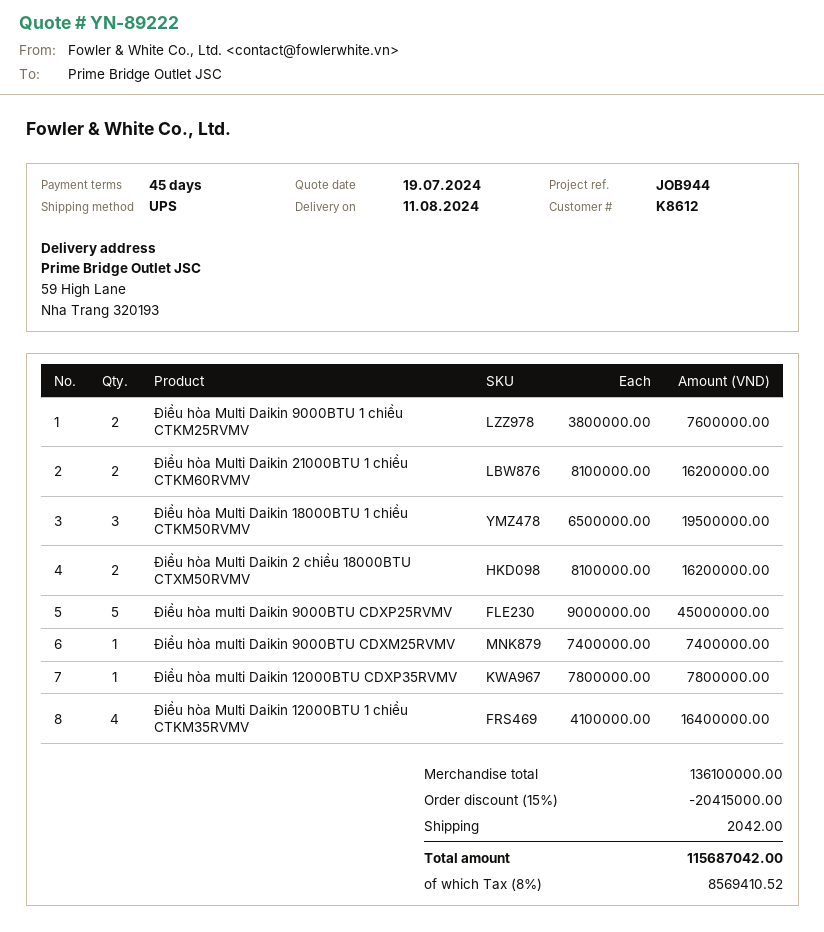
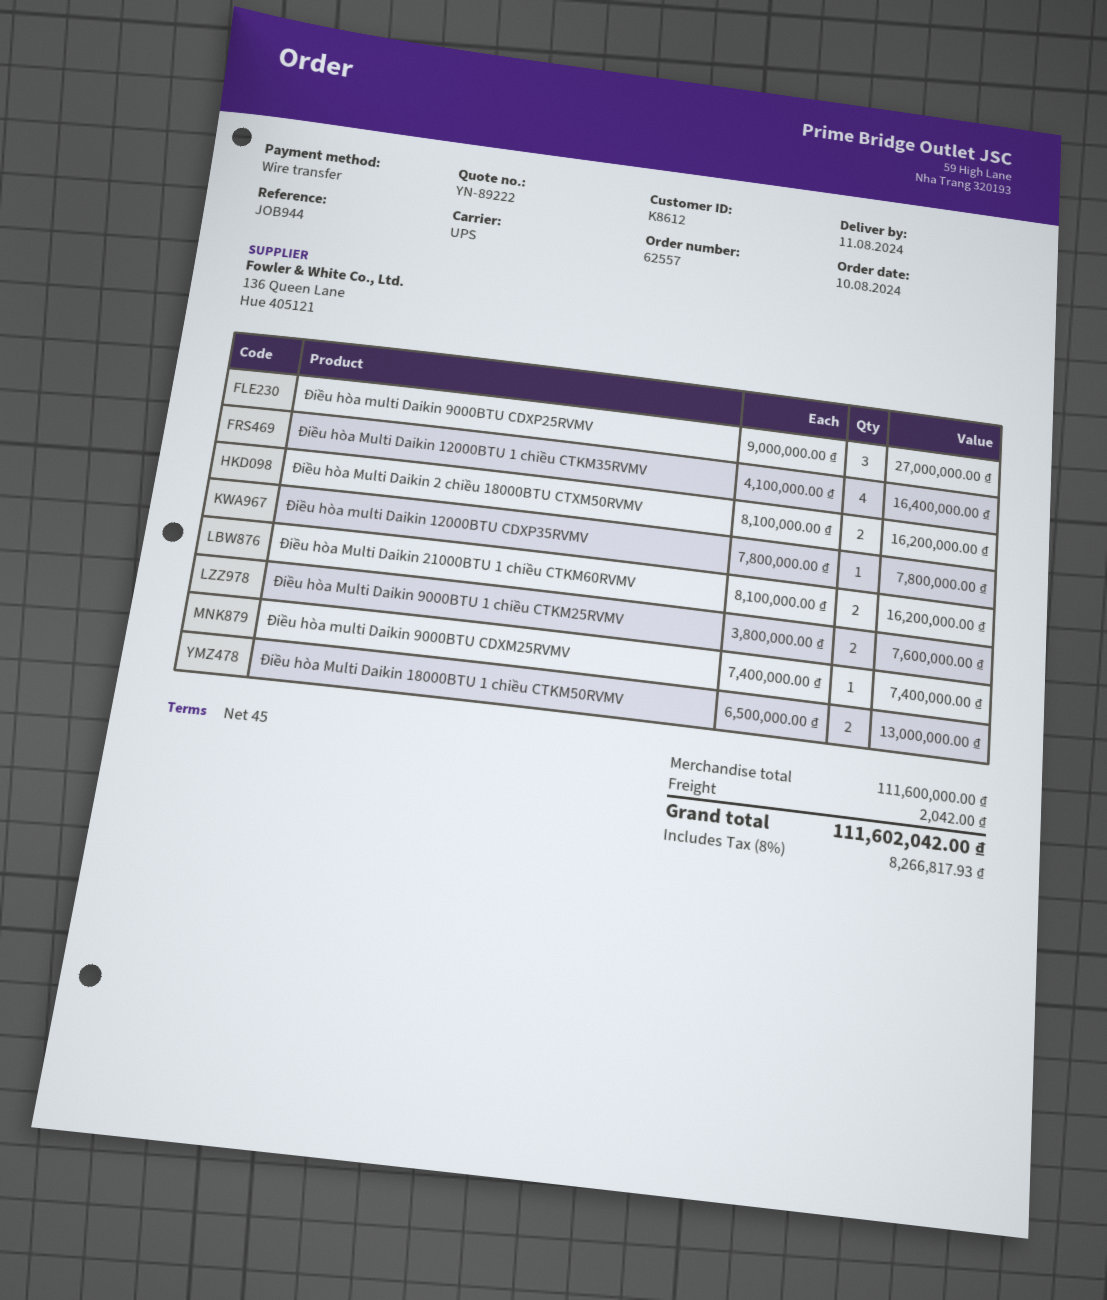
Điều hòa Multi Daikin 18000BTU 1 chiều CTKM50RVMV: 3 x 6500000.00 = 19500000.00 -> 2 x 6500000.00 = 13000000.00
Điều hòa multi Daikin 9000BTU CDXP25RVMV: 5 x 9000000.00 = 45000000.00 -> 3 x 9000000.00 = 27000000.00
subtotal: 136100000.00 -> 111600000.00
discount: 15% = 20415000.00 -> none
tax: 8% = 8569410.52 -> 8% = 8266817.93
total: 115687042.00 -> 111602042.00

